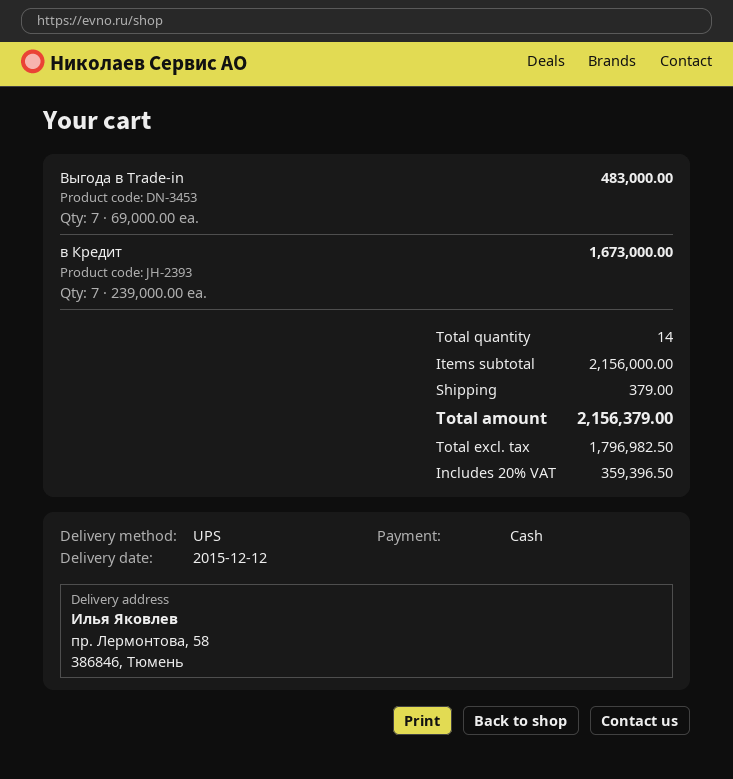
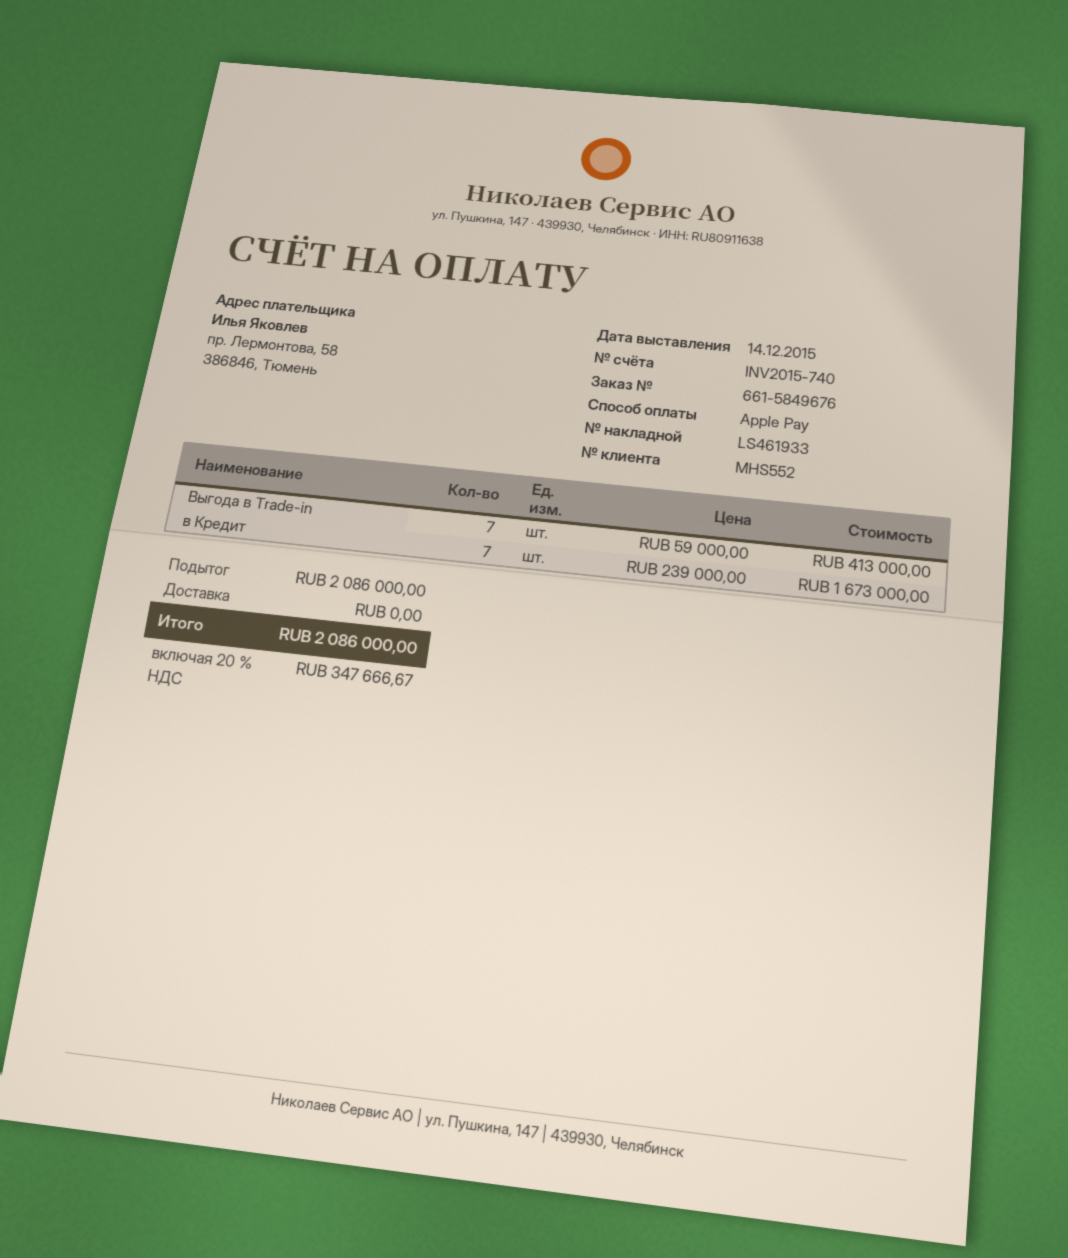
payment method: cash -> Apple Pay
Выгода в Trade-in: 7 x 69000.00 = 483000.00 -> 7 x 59000.00 = 413000.00
subtotal: 2156000.00 -> 2086000.00
shipping: 379.00 -> 0.00
tax: 20% = 359396.50 -> 20% = 347666.67
total: 2156379.00 -> 2086000.00

